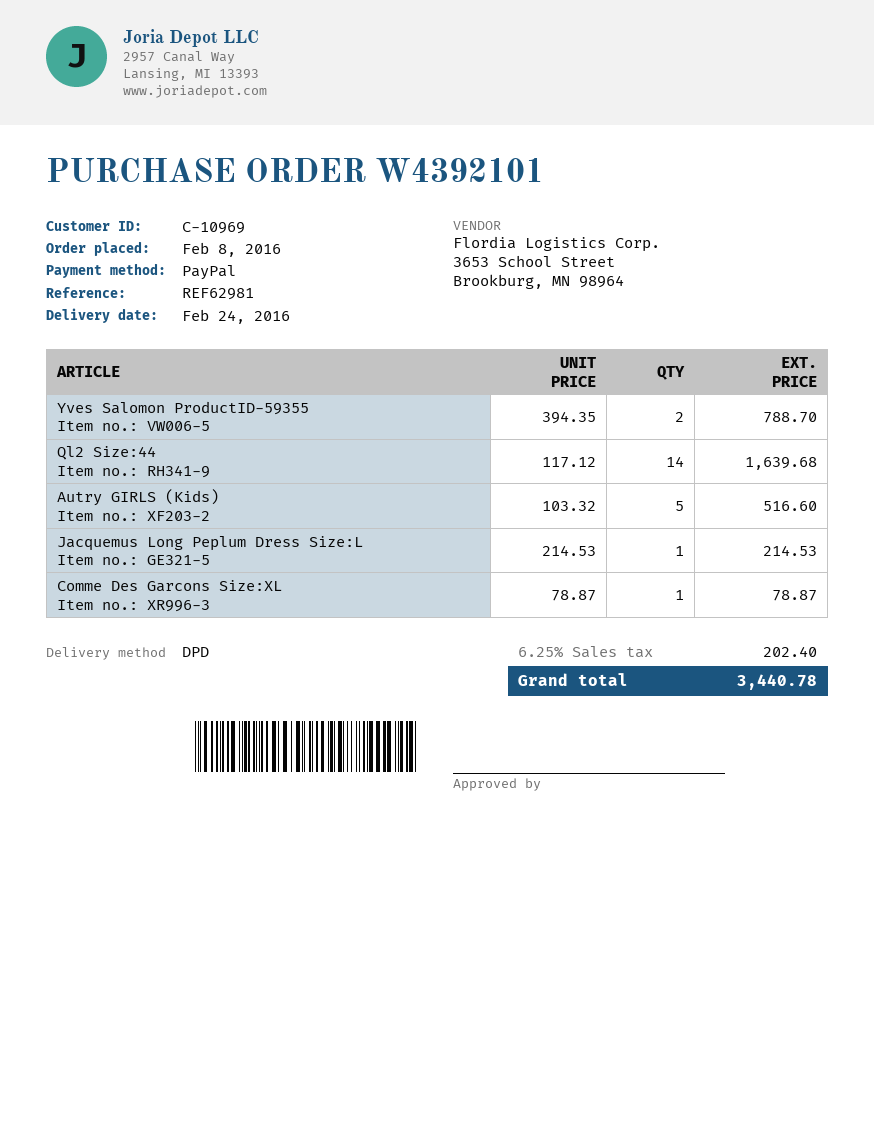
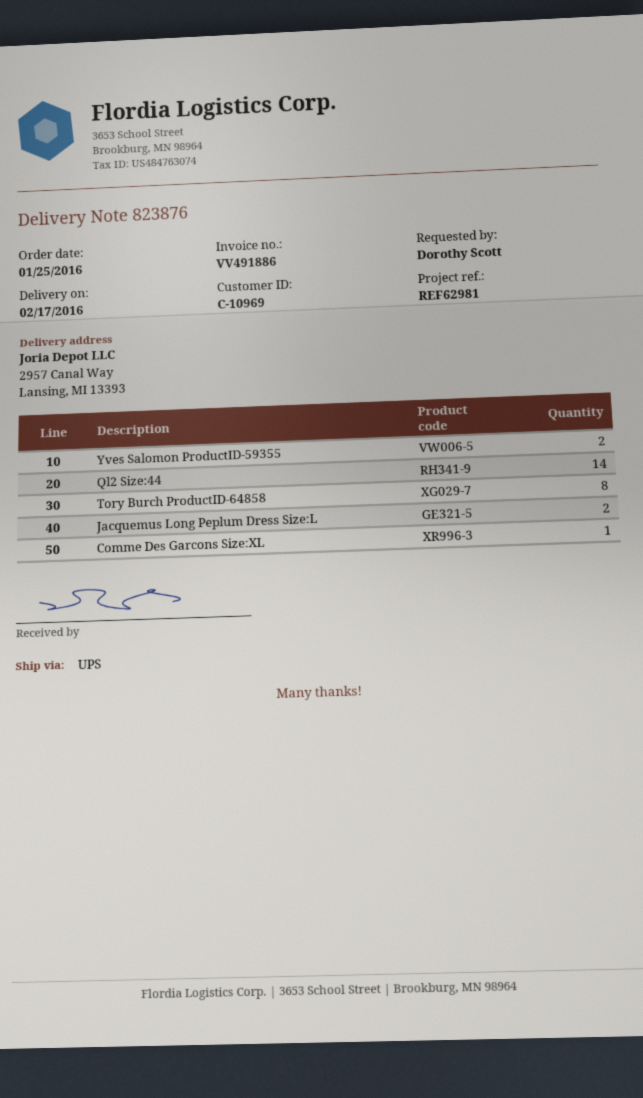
order date: 2016-02-08 -> 2016-01-25
delivery date: 2016-02-24 -> 2016-02-17
shipping method: DPD -> UPS
Autry GIRLS (Kids): 5 -> none
Jacquemus Long Peplum Dress Size:L: 1 -> 2
Tory Burch ProductID-64858: none -> 8

